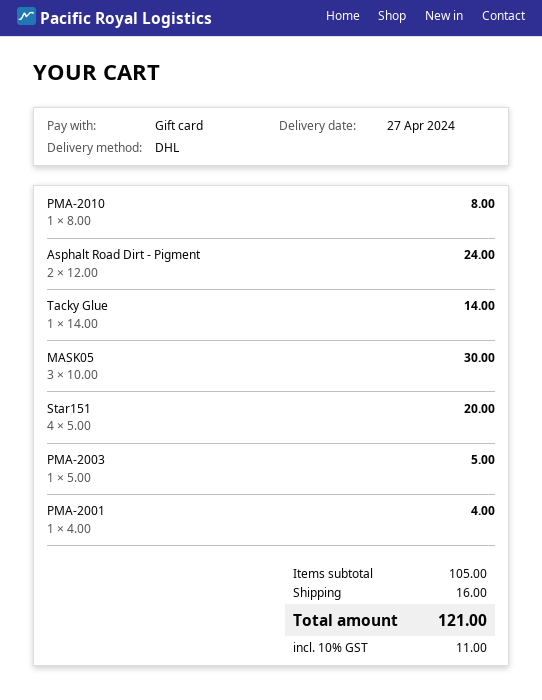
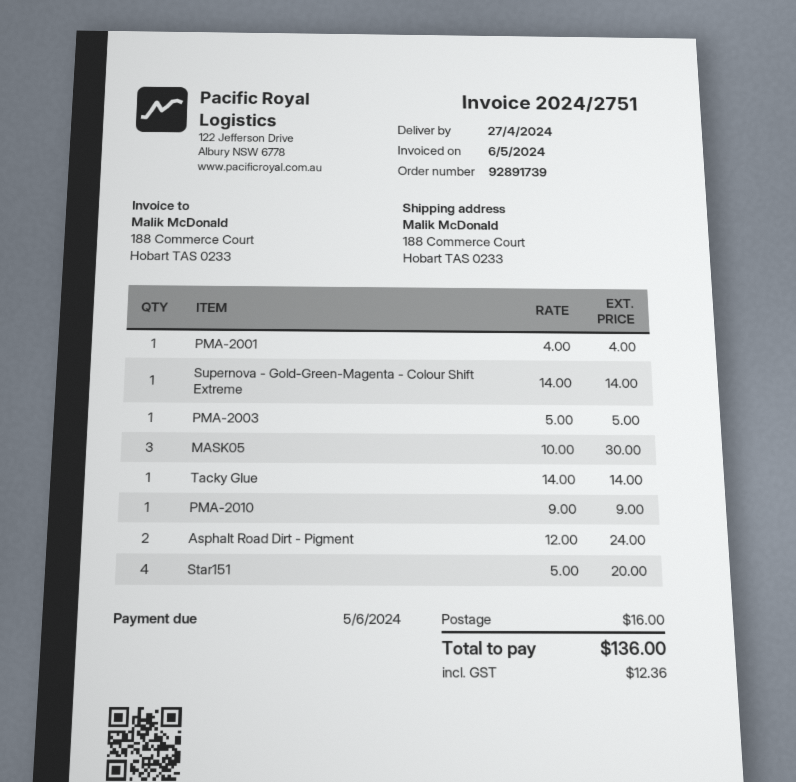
PMA-2010: 1 x 8.00 = 8.00 -> 1 x 9.00 = 9.00
Supernova - Gold-Green-Magenta - Colour Shift Extreme: none -> 1 x 14.00 = 14.00
tax: 11.00 -> 12.36
total: 121.00 -> 136.00

